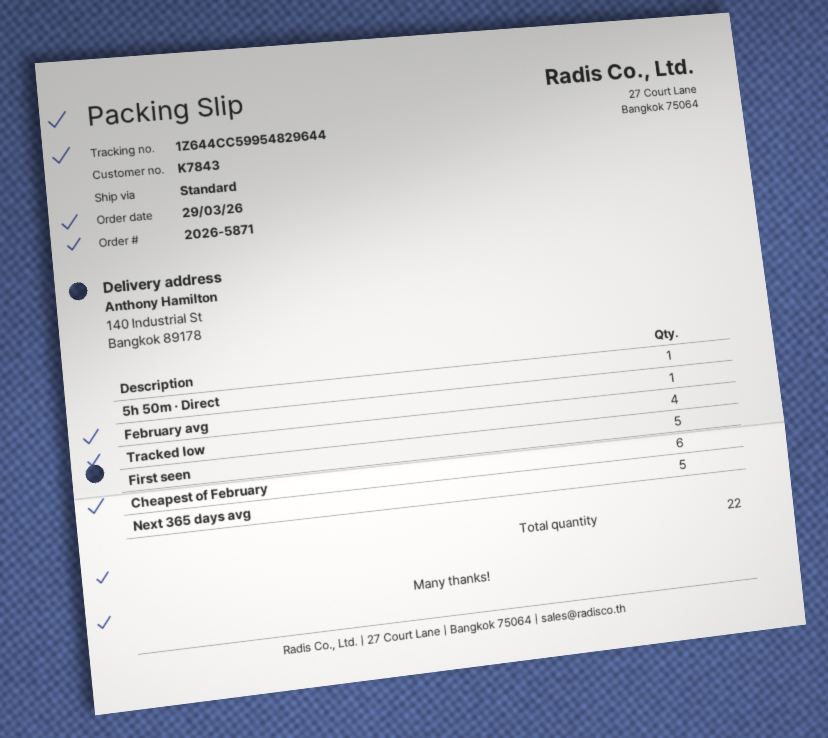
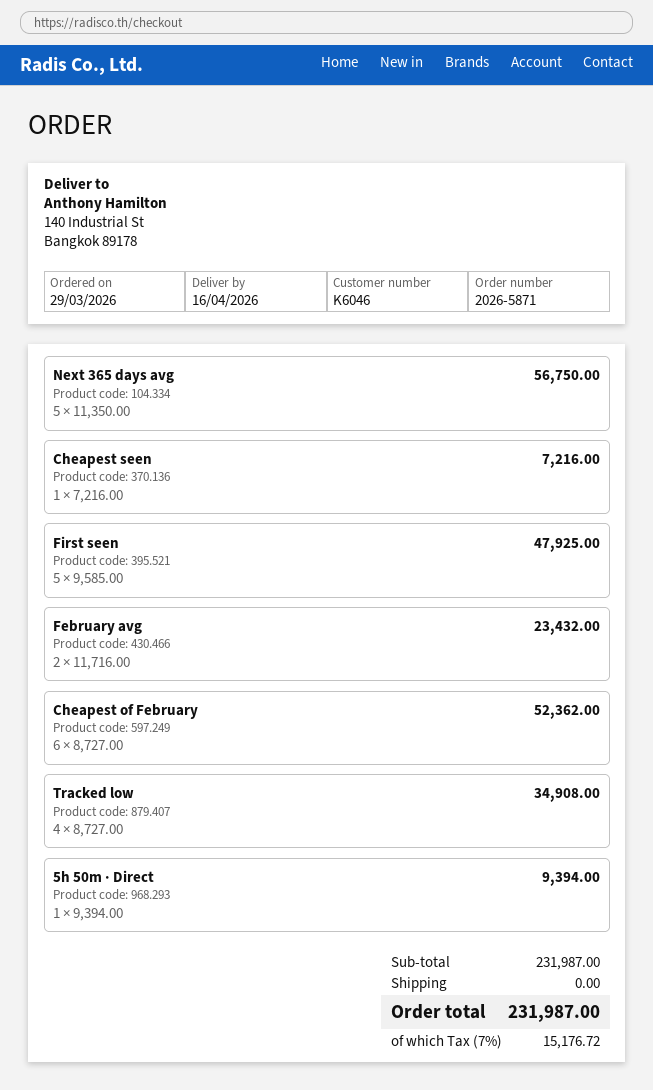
customer number: K7843 -> K6046
February avg: 1 -> 2
Cheapest seen: none -> 1

